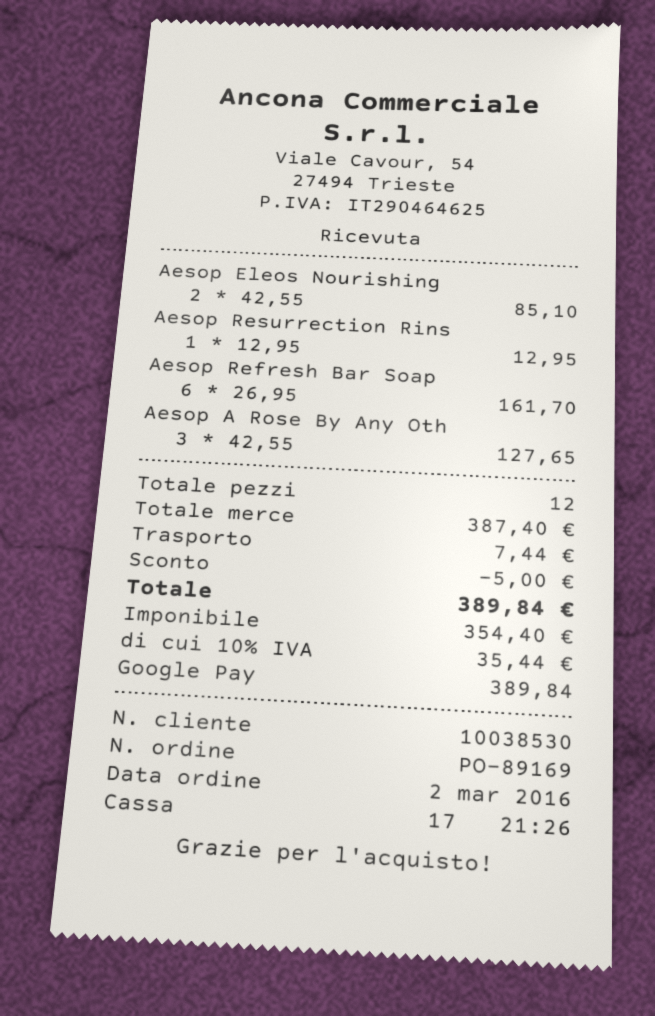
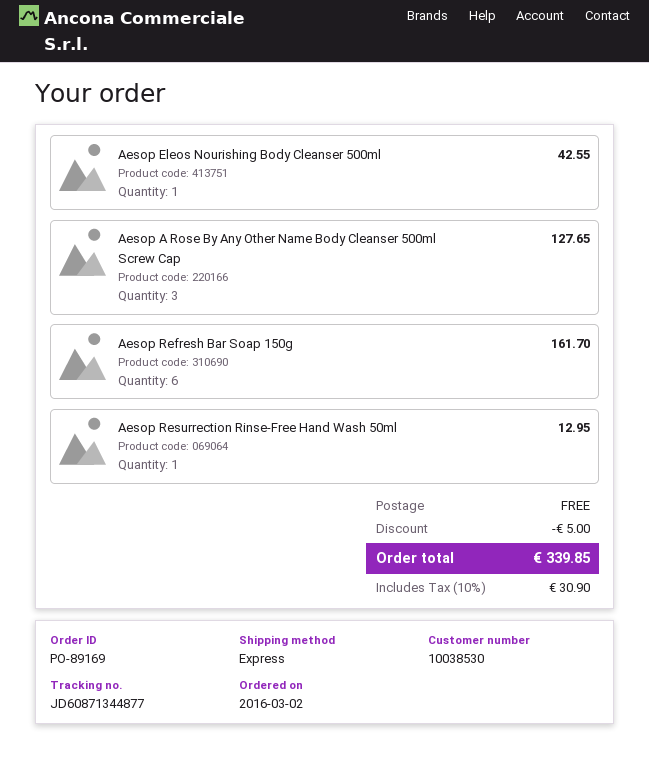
Aesop Eleos Nourishing: 2 for 85.10 -> 1 for 42.55
shipping: 7.44 -> 0.00
tax: 10% = 35.44 -> 10% = 30.90
total: 389.84 -> 339.85

